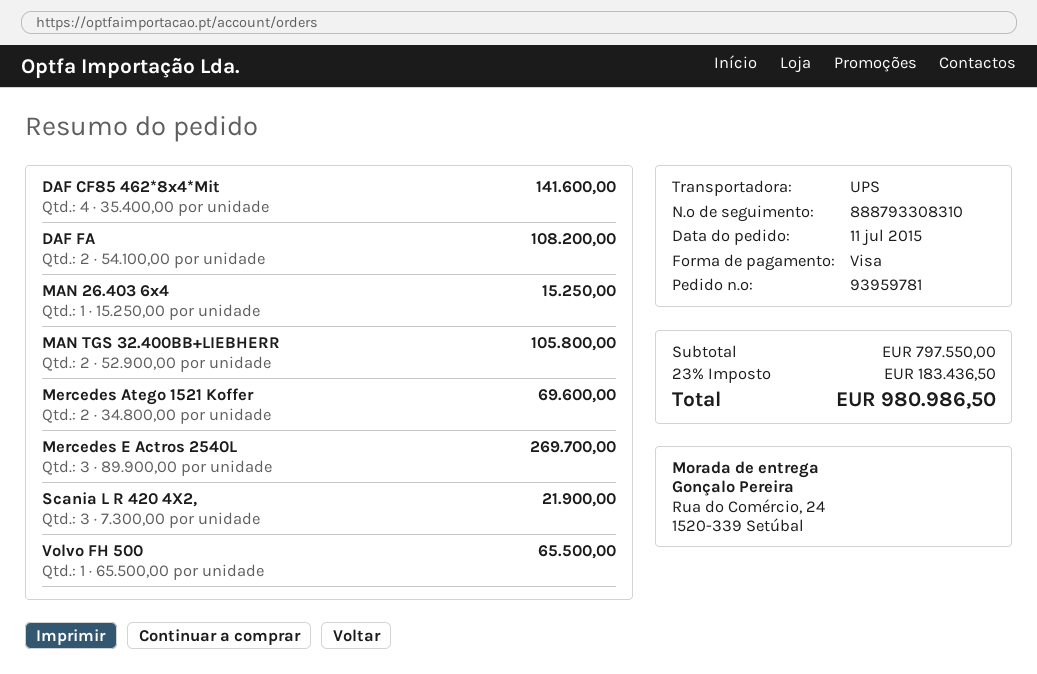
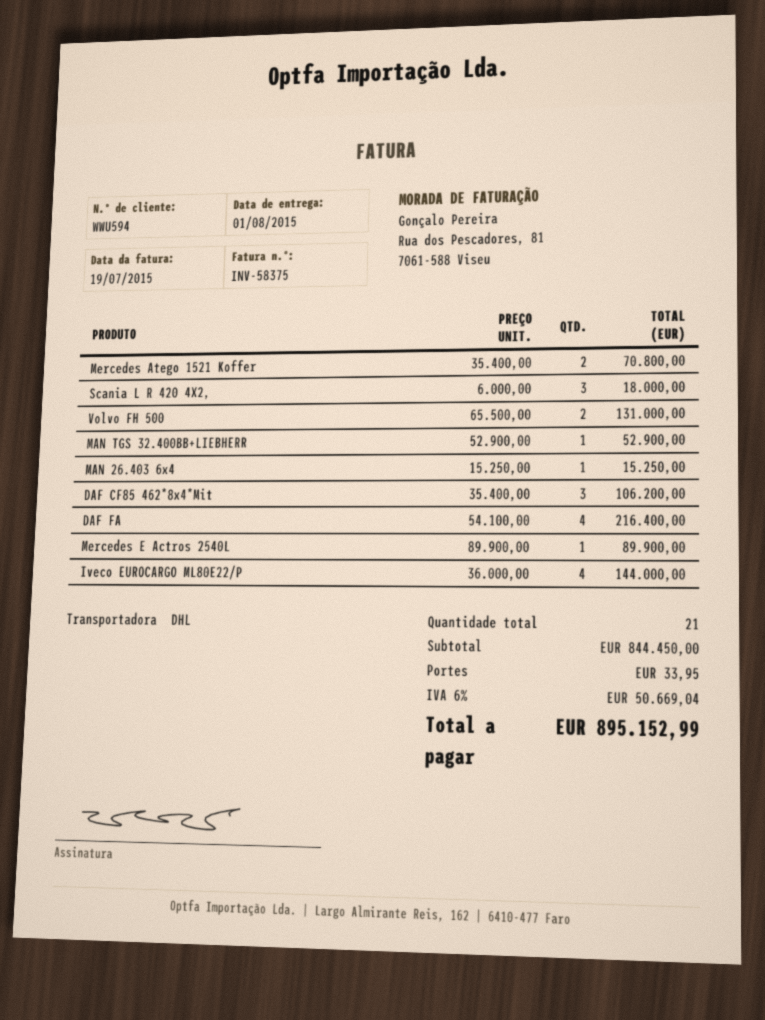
shipping method: UPS -> DHL
DAF CF85 462*8x4*Mit: 4 x 35400.00 = 141600.00 -> 3 x 35400.00 = 106200.00
DAF FA: 2 x 54100.00 = 108200.00 -> 4 x 54100.00 = 216400.00
MAN TGS 32.400BB+LIEBHERR: 2 x 52900.00 = 105800.00 -> 1 x 52900.00 = 52900.00
Mercedes Atego 1521 Koffer: 2 x 34800.00 = 69600.00 -> 2 x 35400.00 = 70800.00
Mercedes E Actros 2540L: 3 x 89900.00 = 269700.00 -> 1 x 89900.00 = 89900.00
Scania L R 420 4X2,: 3 x 7300.00 = 21900.00 -> 3 x 6000.00 = 18000.00
Volvo FH 500: 1 x 65500.00 = 65500.00 -> 2 x 65500.00 = 131000.00
Iveco EUROCARGO ML80E22/P: none -> 4 x 36000.00 = 144000.00
subtotal: 797550.00 -> 844450.00
shipping: none -> 33.95
tax: 23% = 183436.50 -> 6% = 50669.04
total: 980986.50 -> 895152.99

